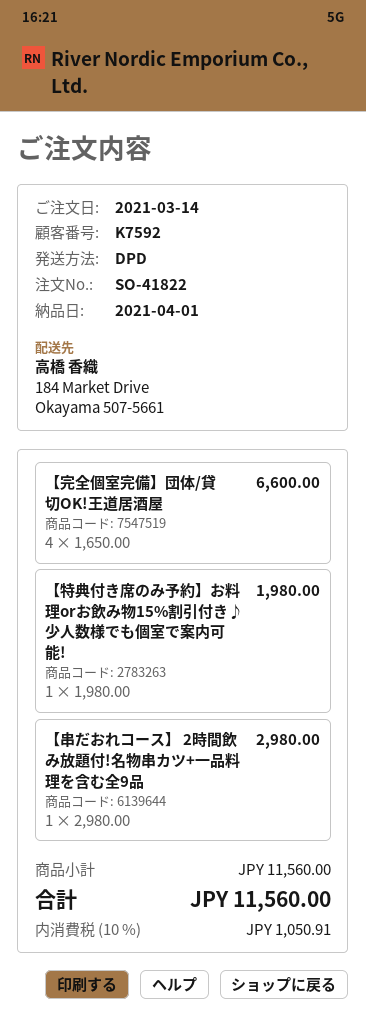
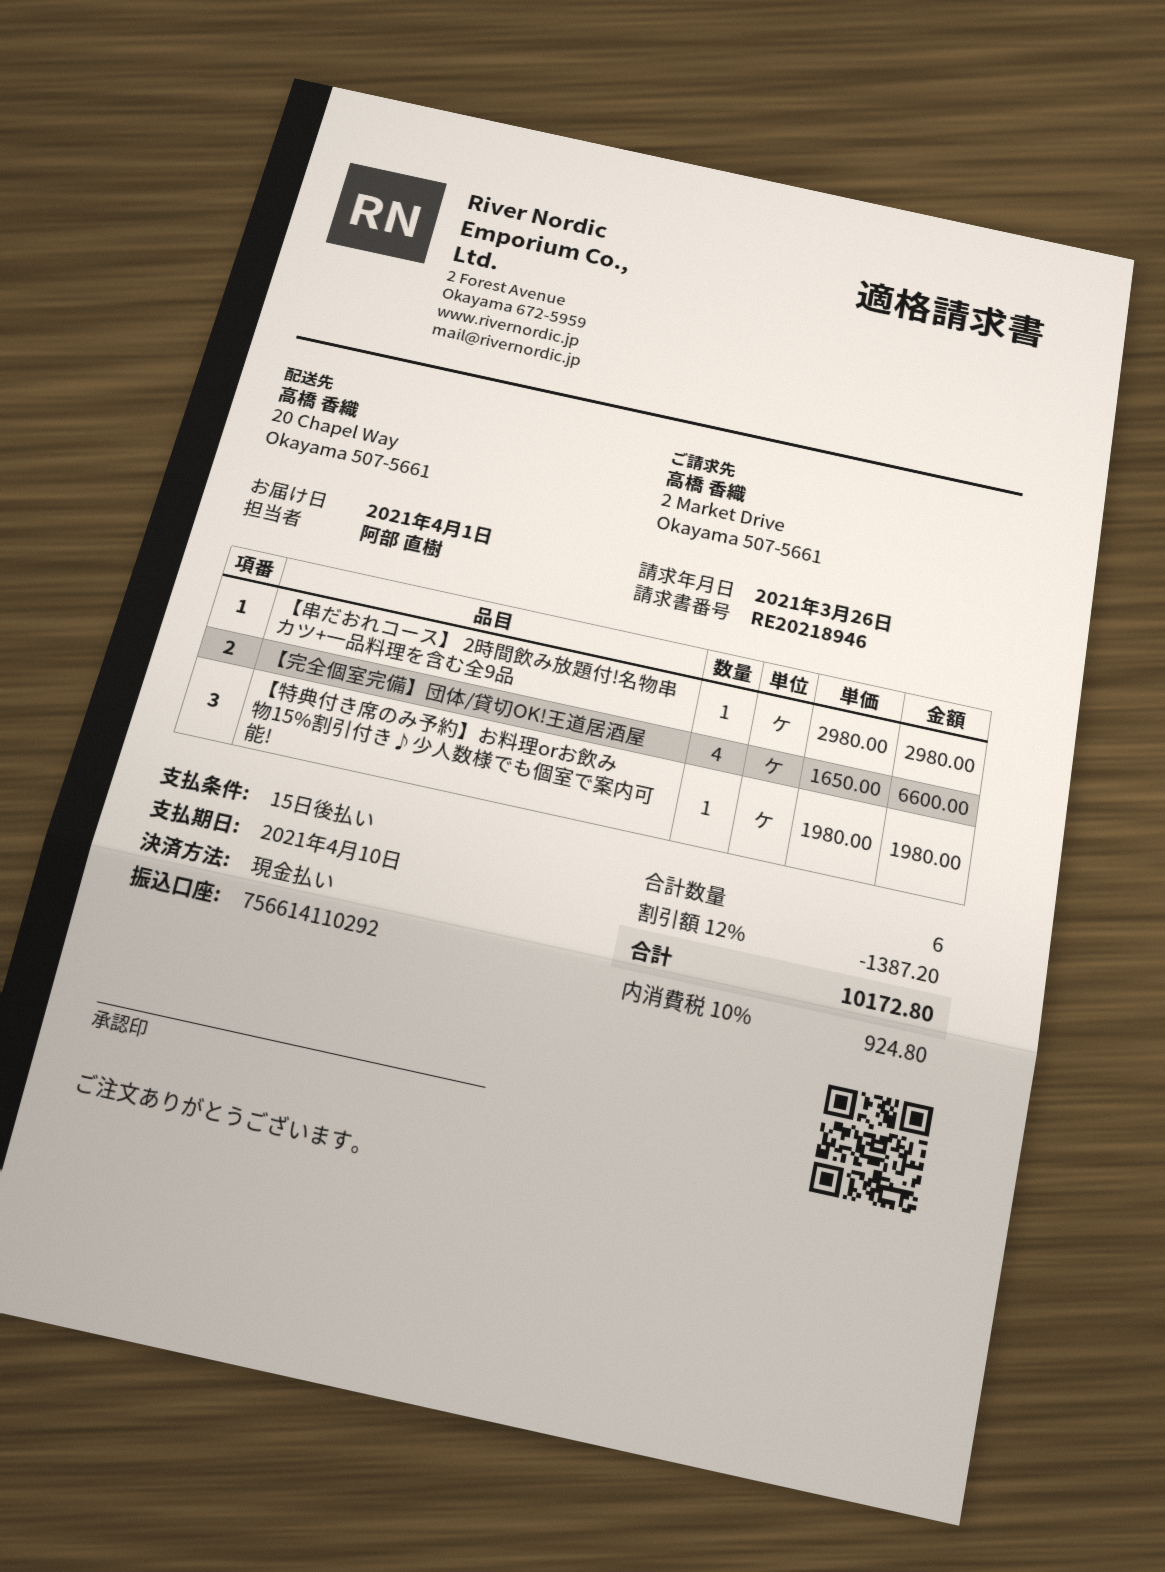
ship to: 184 Market Drive, Okayama 507-5661 -> 20 Chapel Way, Okayama 507-5661
discount: none -> 12% = 1387.20
tax: 10% = 1050.91 -> 10% = 924.80
total: 11560.00 -> 10172.80

